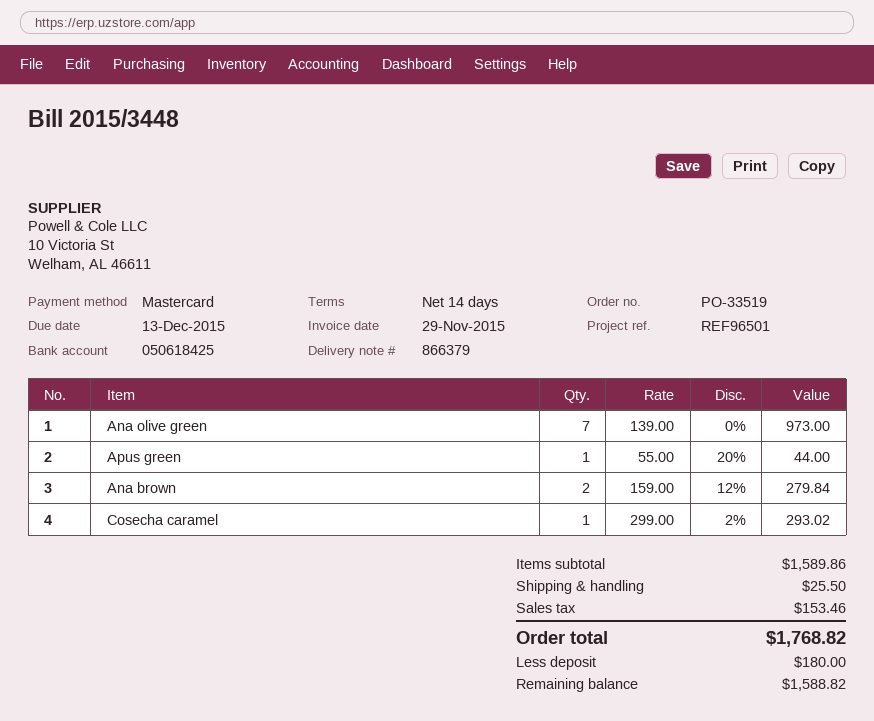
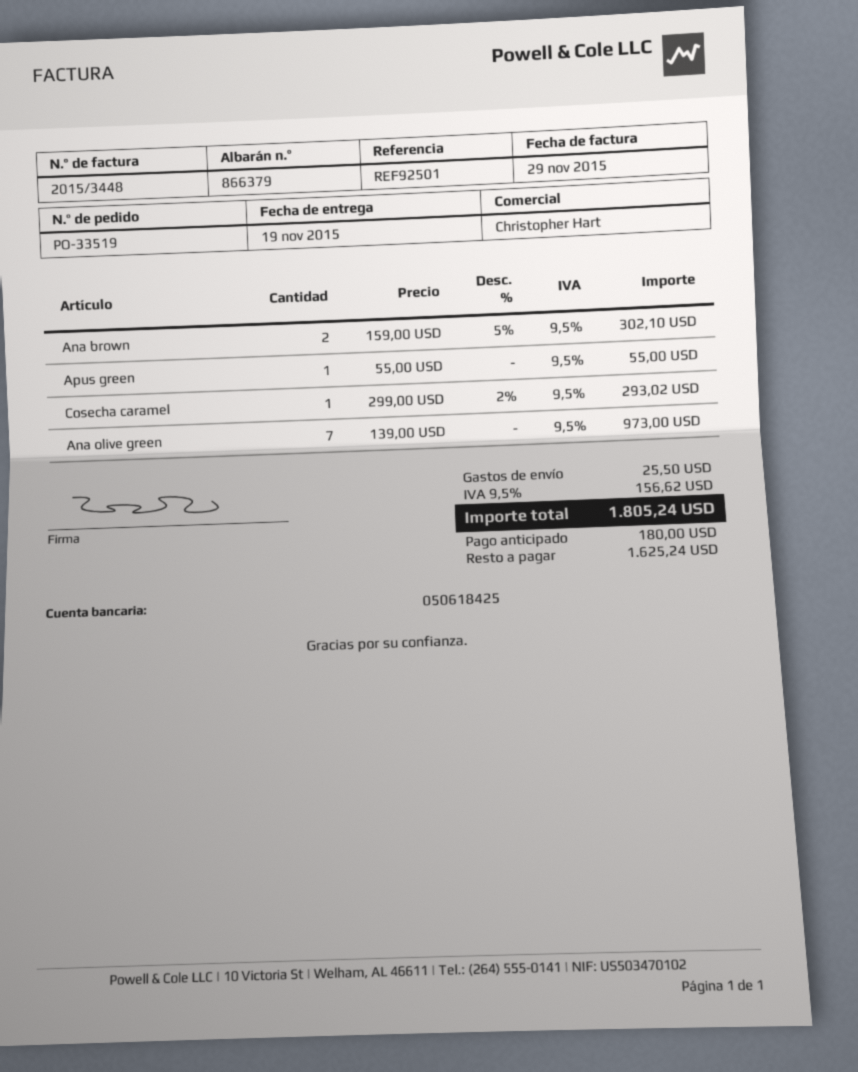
reference: REF96501 -> REF92501
Apus green: 1 x 55.00 - 20% = 44.00 -> 1 x 55.00 = 55.00
Ana brown: 2 x 159.00 - 12% = 279.84 -> 2 x 159.00 - 5% = 302.10
tax: 153.46 -> 156.62
total: 1768.82 -> 1805.24
balance: 1588.82 -> 1625.24

